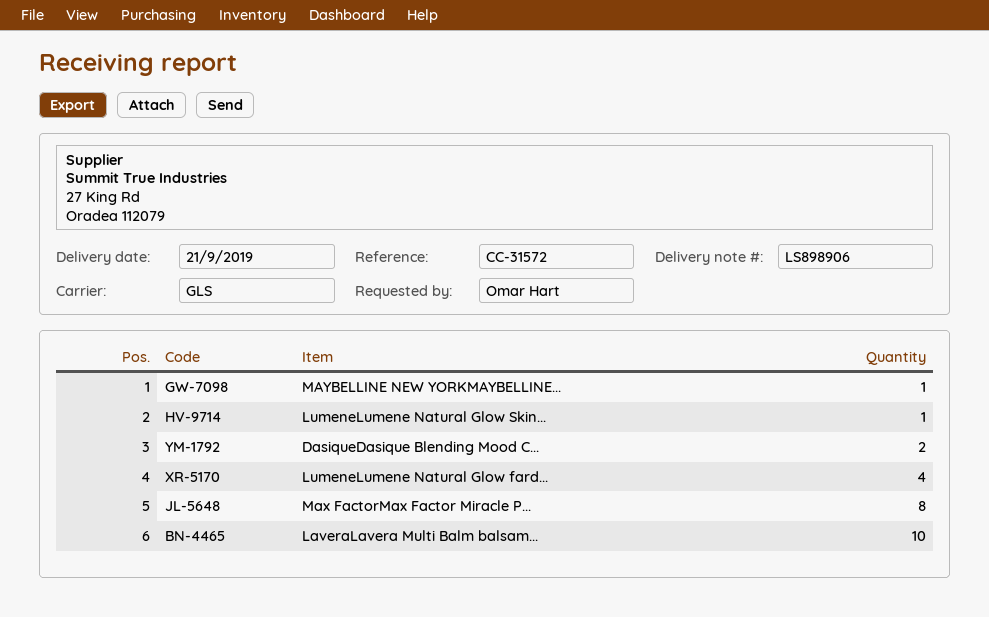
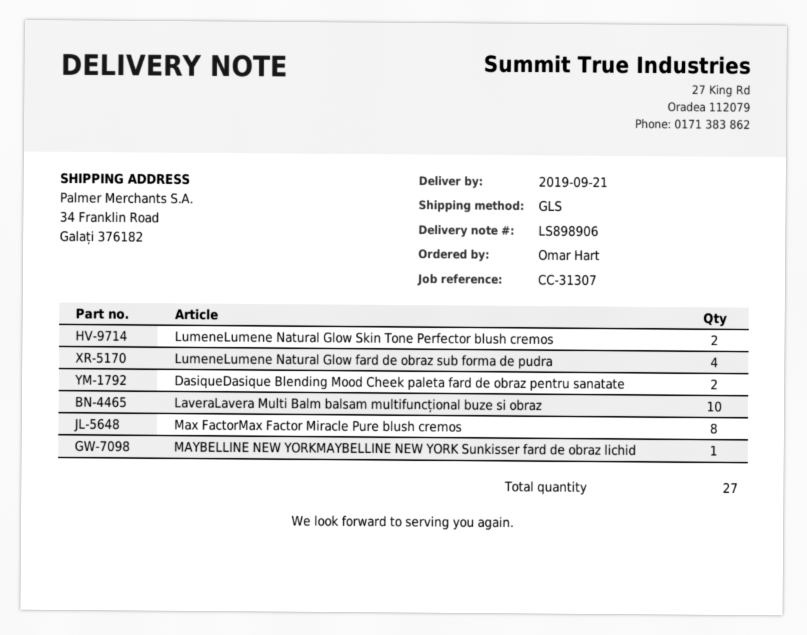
reference: CC-31572 -> CC-31307
LumeneLumene Natural Glow Skin...: 1 -> 2

